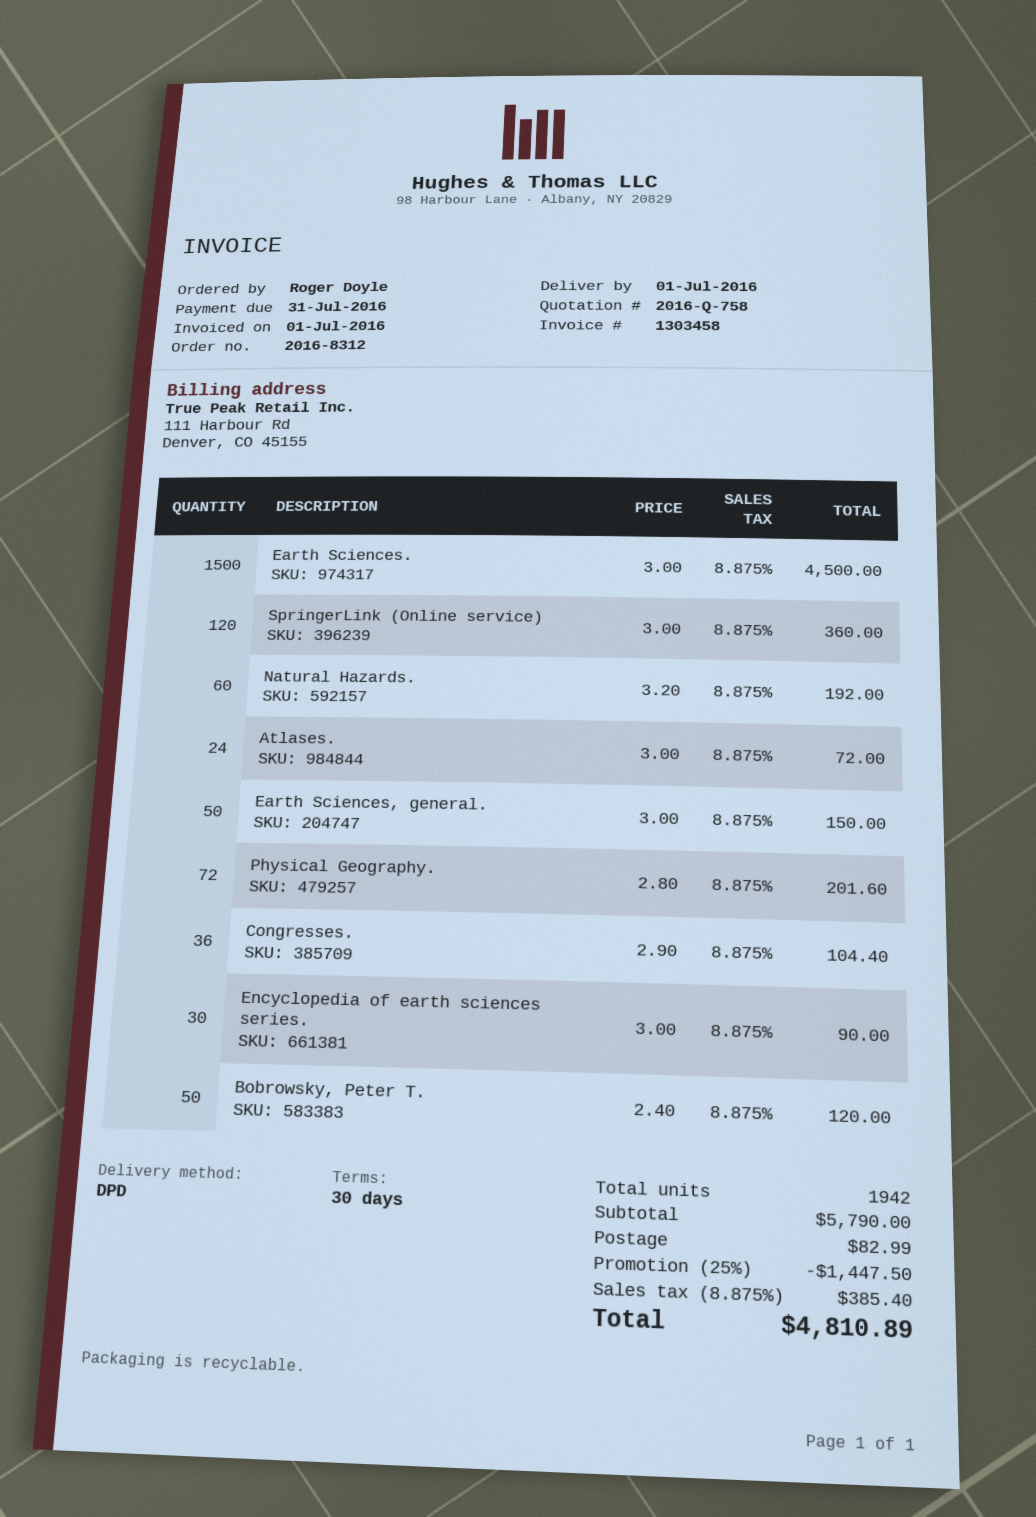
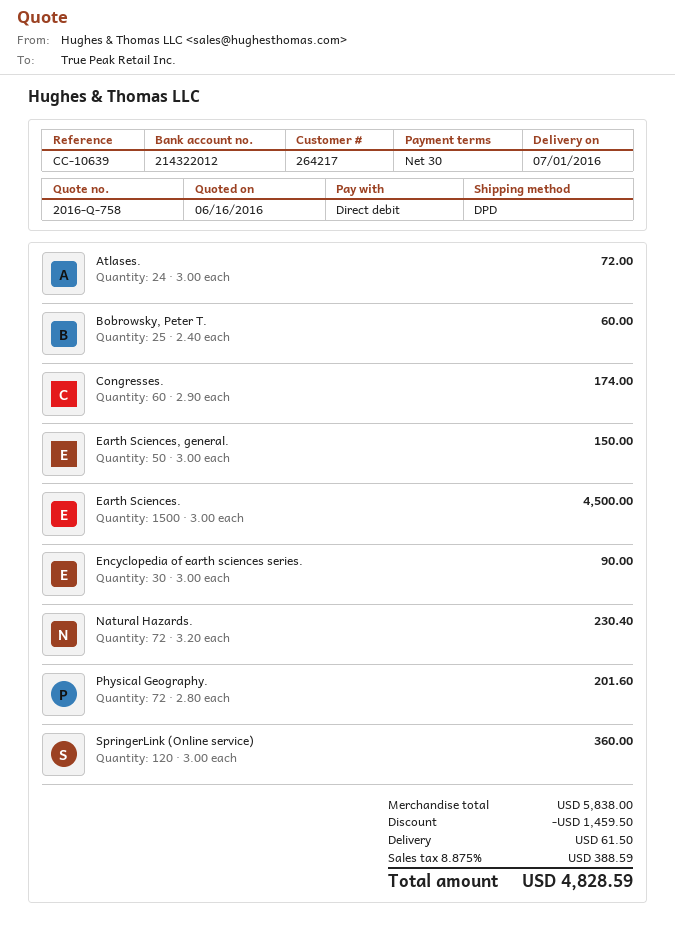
Natural Hazards.: 60 x 3.20 = 192.00 -> 72 x 3.20 = 230.40
Congresses.: 36 x 2.90 = 104.40 -> 60 x 2.90 = 174.00
Bobrowsky, Peter T.: 50 x 2.40 = 120.00 -> 25 x 2.40 = 60.00
subtotal: 5790.00 -> 5838.00
discount: 1447.50 -> 1459.50
shipping: 82.99 -> 61.50
tax: 8.875% = 385.40 -> 8.875% = 388.59
total: 4810.89 -> 4828.59

